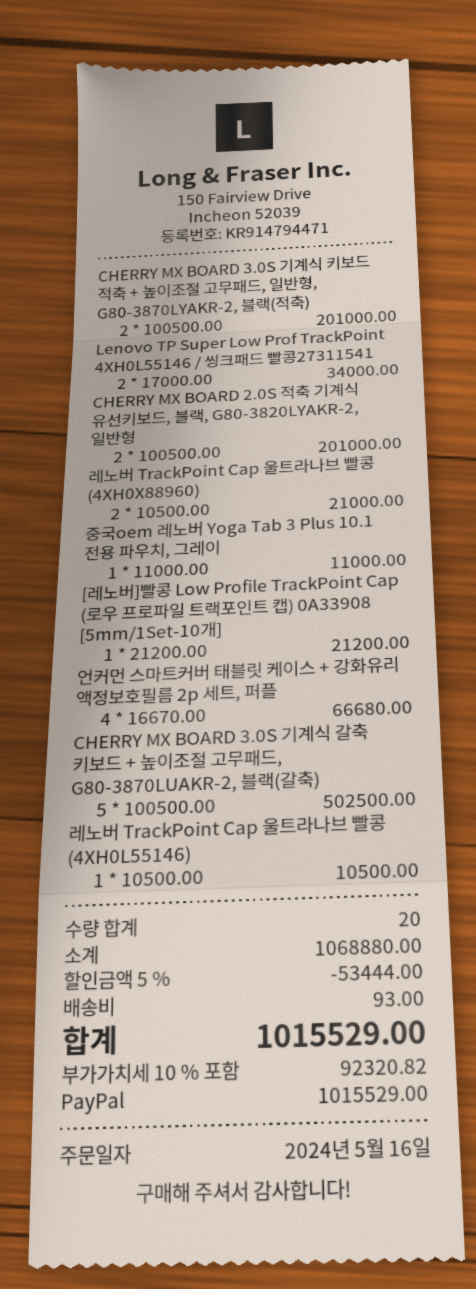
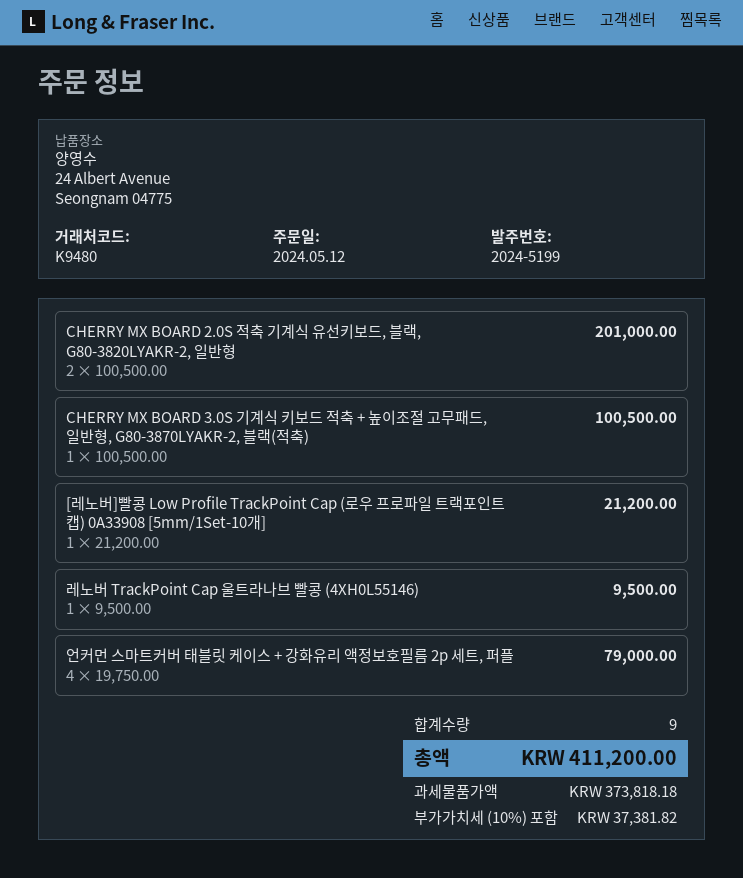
order date: 2024-05-16 -> 2024-05-12
CHERRY MX BOARD 3.0S 기계식 키보드 적축 + 높이조절 고무패드, 일반형, G80-3870LYAKR-2, 블랙(적축): 2 x 100500.00 = 201000.00 -> 1 x 100500.00 = 100500.00
Lenovo TP Super Low Prof TrackPoint 4XH0L55146 / 씽크패드 빨콩27311541: 2 x 17000.00 = 34000.00 -> none
레노버 TrackPoint Cap 울트라나브 빨콩 (4XH0X88960): 2 x 10500.00 = 21000.00 -> none
중국oem 레노버 Yoga Tab 3 Plus 10.1 전용 파우치, 그레이: 1 x 11000.00 = 11000.00 -> none
언커먼 스마트커버 태블릿 케이스 + 강화유리 액정보호필름 2p 세트, 퍼플: 4 x 16670.00 = 66680.00 -> 4 x 19750.00 = 79000.00
CHERRY MX BOARD 3.0S 기계식 갈축 키보드 + 높이조절 고무패드, G80-3870LUAKR-2, 블랙(갈축): 5 x 100500.00 = 502500.00 -> none
레노버 TrackPoint Cap 울트라나브 빨콩 (4XH0L55146): 1 x 10500.00 = 10500.00 -> 1 x 9500.00 = 9500.00
total quantity: 20 -> 9
discount: 5% = 53444.00 -> none
shipping: 93.00 -> none
tax: 10% = 92320.82 -> 10% = 37381.82
total: 1015529.00 -> 411200.00

